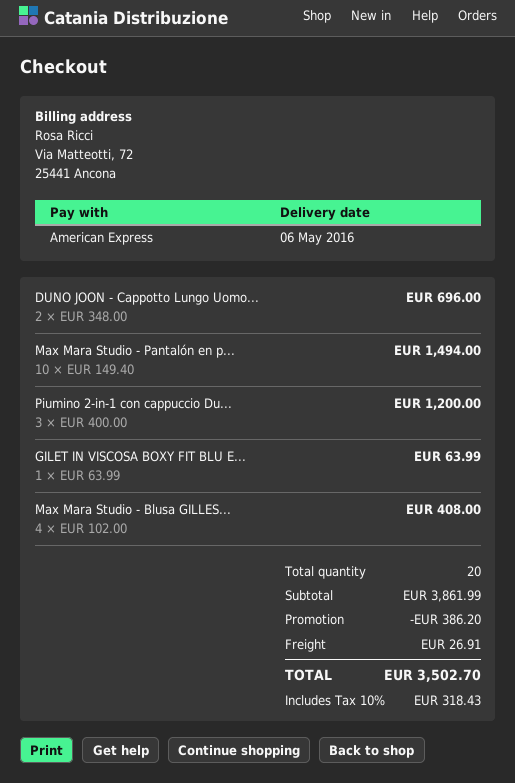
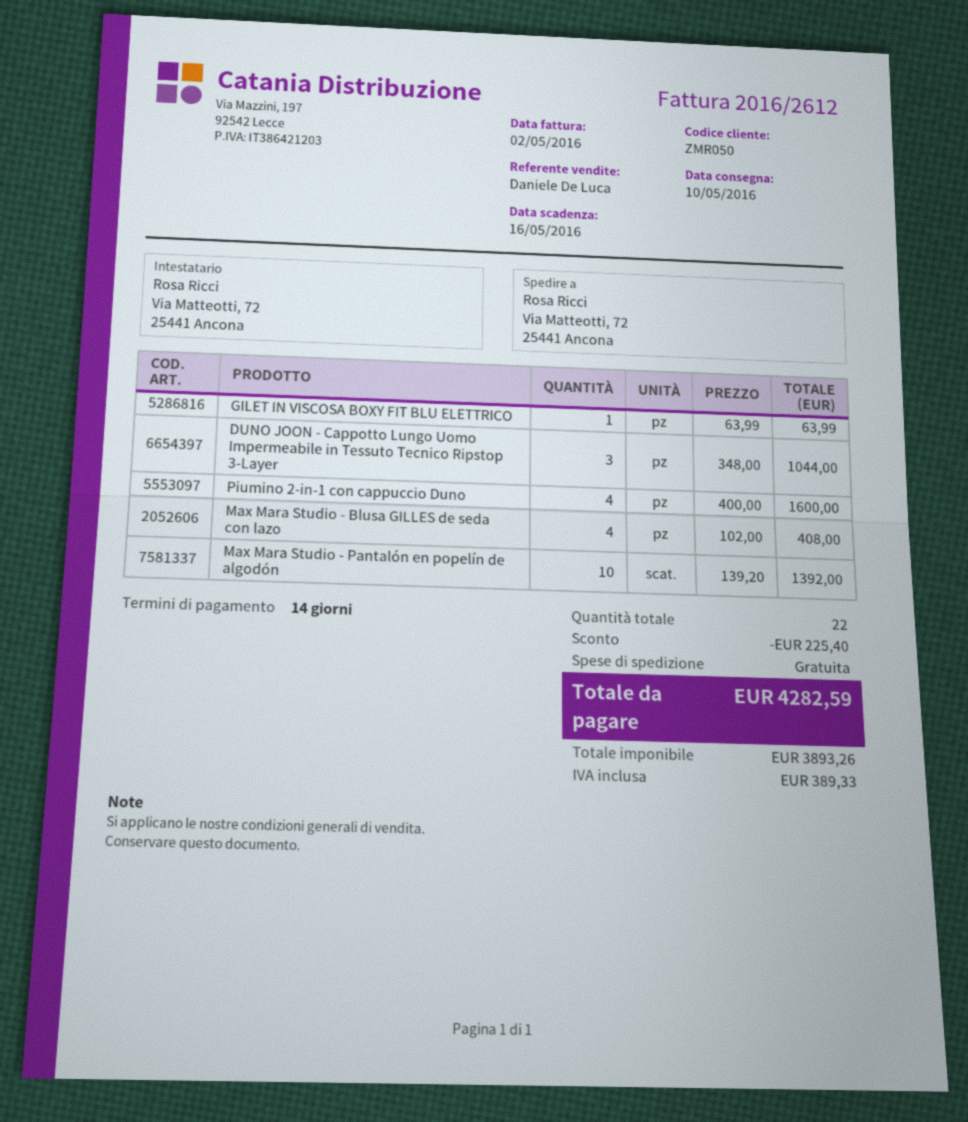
delivery date: 2016-05-06 -> 2016-05-10
DUNO JOON - Cappotto Lungo Uomo...: 2 x 348.00 = 696.00 -> 3 x 348.00 = 1044.00
Max Mara Studio - Pantalón en p...: 10 x 149.40 = 1494.00 -> 10 x 139.20 = 1392.00
Piumino 2-in-1 con cappuccio Du...: 3 x 400.00 = 1200.00 -> 4 x 400.00 = 1600.00
total quantity: 20 -> 22
discount: 386.20 -> 225.40
shipping: 26.91 -> 0.00
tax: 318.43 -> 389.33
total: 3502.70 -> 4282.59

